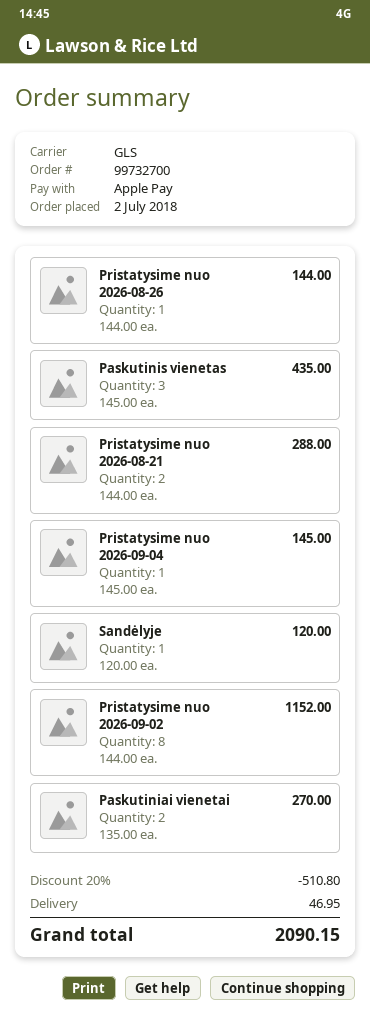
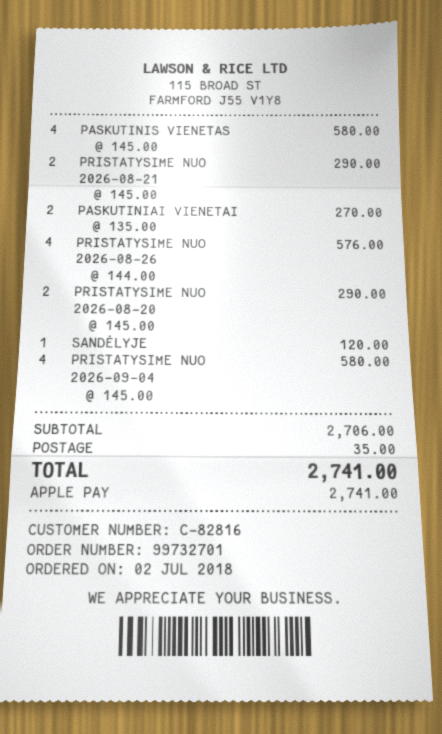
order number: 99732700 -> 99732701
Pristatysime nuo 2026‑08‑26: 1 x 144.00 = 144.00 -> 4 x 144.00 = 576.00
Paskutinis vienetas: 3 x 145.00 = 435.00 -> 4 x 145.00 = 580.00
Pristatysime nuo 2026‑08‑21: 2 x 144.00 = 288.00 -> 2 x 145.00 = 290.00
Pristatysime nuo 2026‑09‑04: 1 x 145.00 = 145.00 -> 4 x 145.00 = 580.00
Pristatysime nuo 2026‑09‑02: 8 x 144.00 = 1152.00 -> none
PRISTATYSIME NUO 2026‑08‑20: none -> 2 x 145.00 = 290.00
discount: 20% = 510.80 -> none
shipping: 46.95 -> 35.00
total: 2090.15 -> 2741.00

